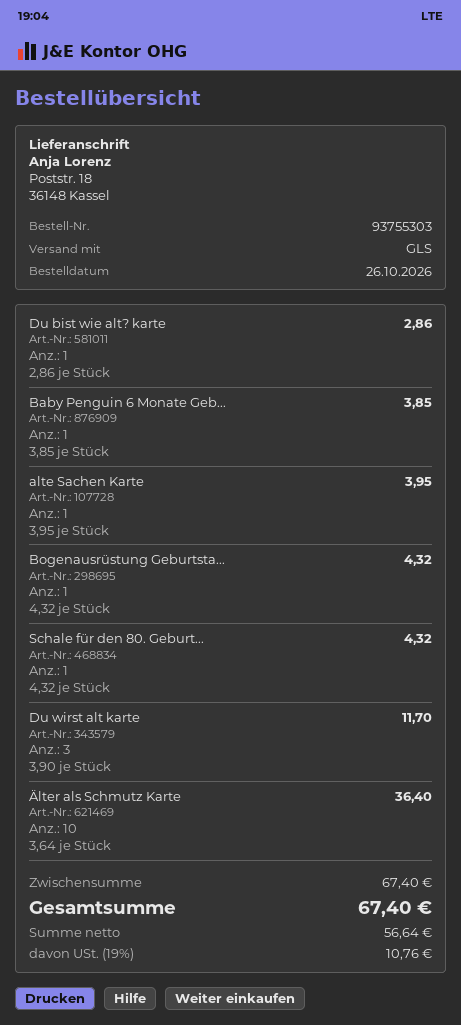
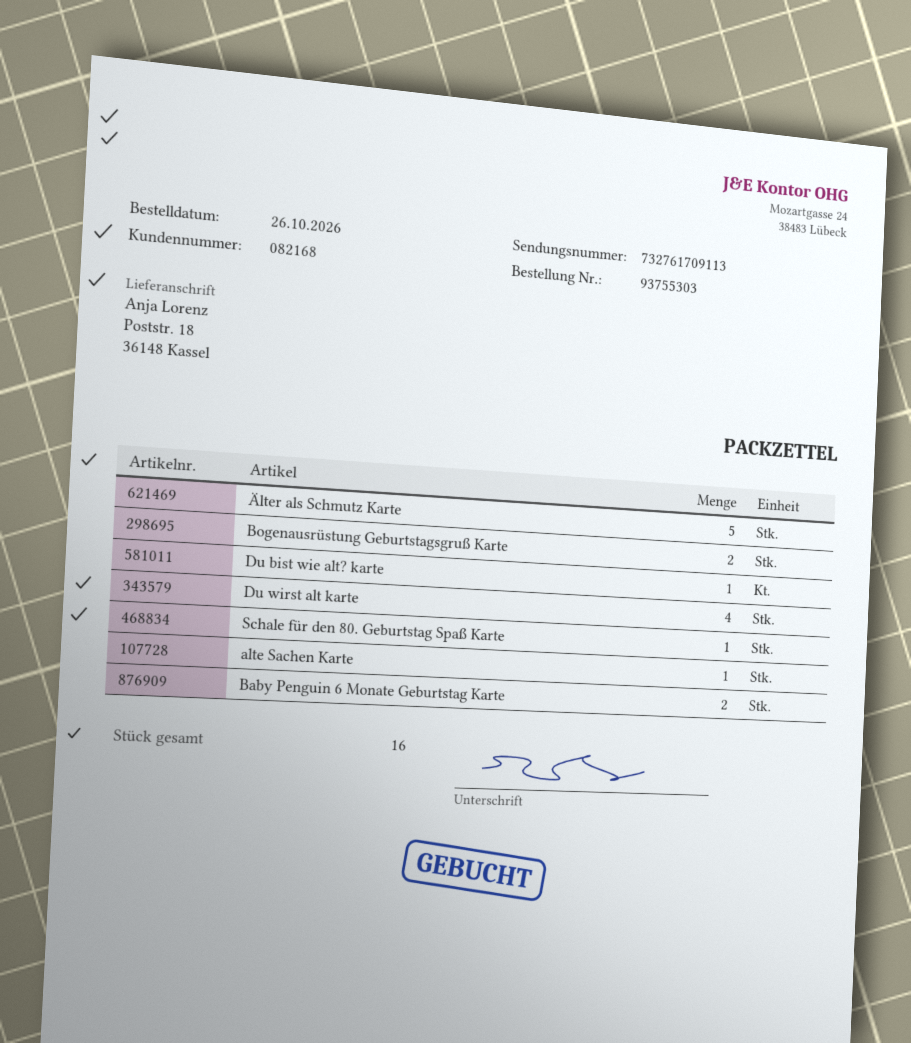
Baby Penguin 6 Monate Geb...: 1 -> 2
Bogenausrüstung Geburtsta...: 1 -> 2
Du wirst alt karte: 3 -> 4
Älter als Schmutz Karte: 10 -> 5

